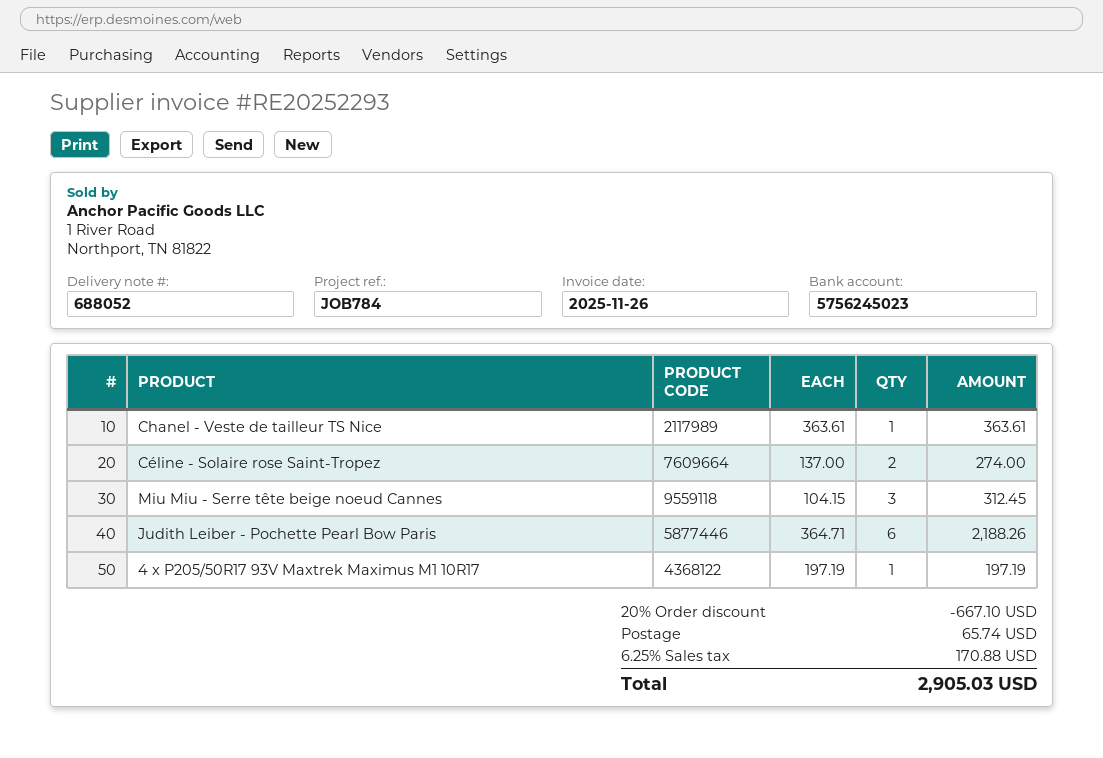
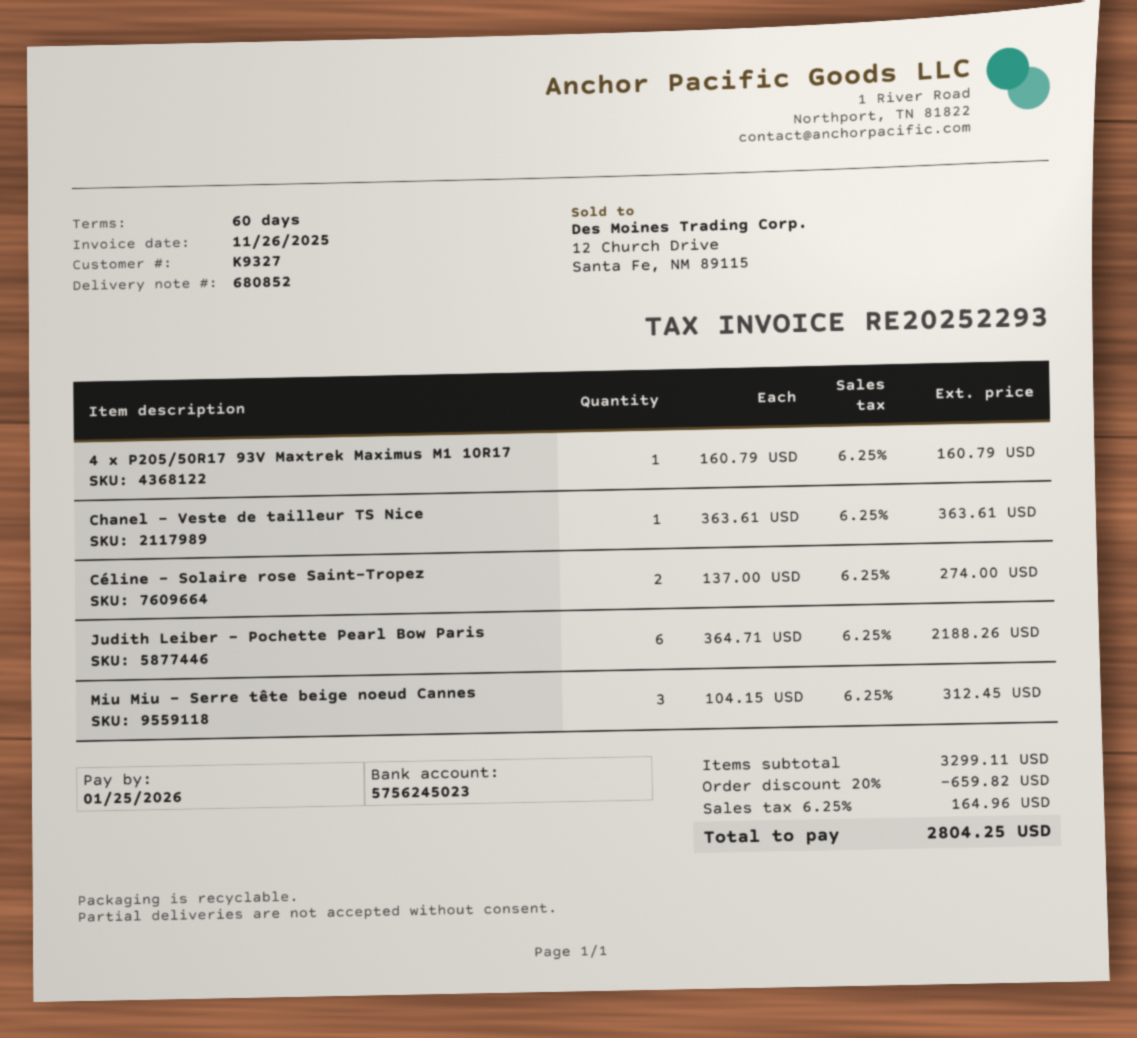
delivery note number: 688052 -> 680852
4 x P205/50R17 93V Maxtrek Maximus M1 10R17: 1 x 197.19 = 197.19 -> 1 x 160.79 = 160.79
discount: 20% = 667.10 -> 20% = 659.82
shipping: 65.74 -> none
tax: 6.25% = 170.88 -> 6.25% = 164.96
total: 2905.03 -> 2804.25

